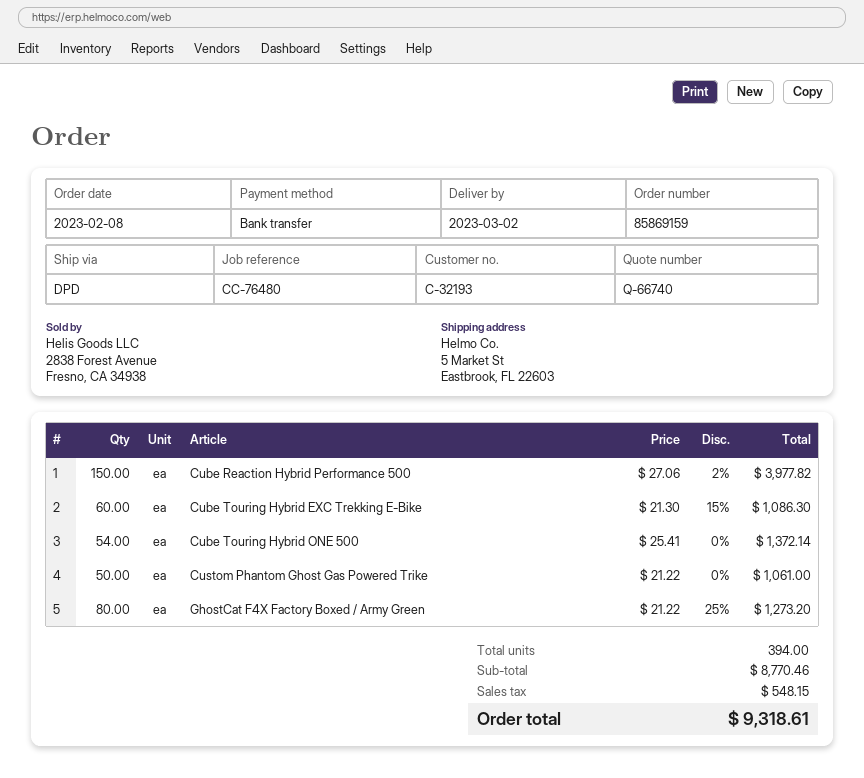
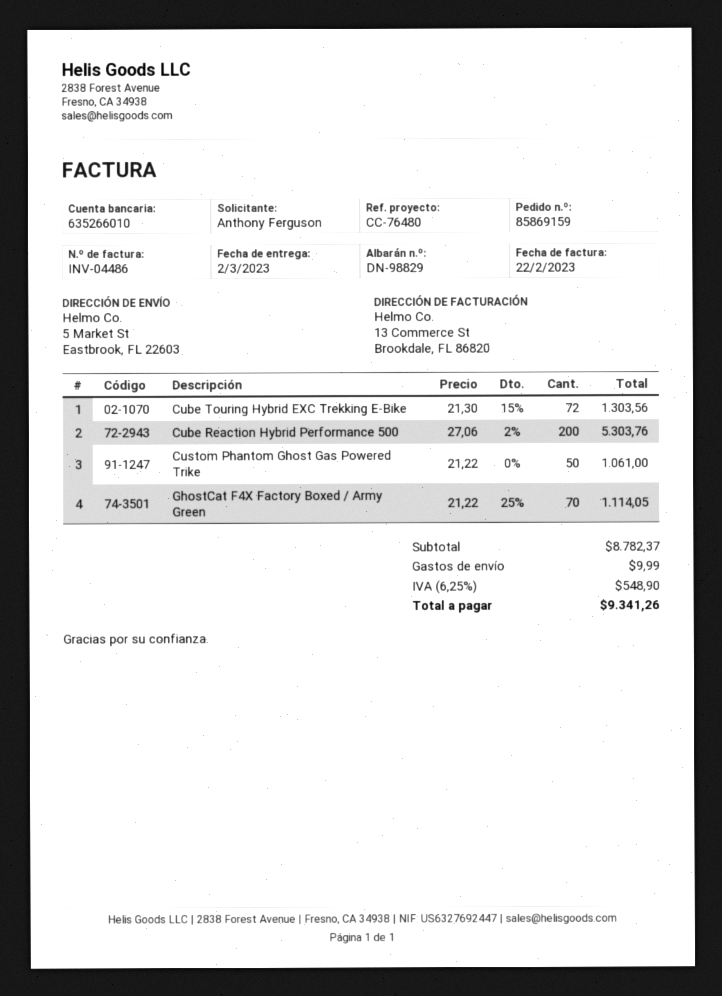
Cube Reaction Hybrid Performance 500: 150 x 27.06 - 2% = 3977.82 -> 200 x 27.06 - 2% = 5303.76
Cube Touring Hybrid EXC Trekking E-Bike: 60 x 21.30 - 15% = 1086.30 -> 72 x 21.30 - 15% = 1303.56
Cube Touring Hybrid ONE 500: 54 x 25.41 = 1372.14 -> none
GhostCat F4X Factory Boxed / Army Green: 80 x 21.22 - 25% = 1273.20 -> 70 x 21.22 - 25% = 1114.05
subtotal: 8770.46 -> 8782.37
shipping: none -> 9.99
tax: 548.15 -> 548.90
total: 9318.61 -> 9341.26

